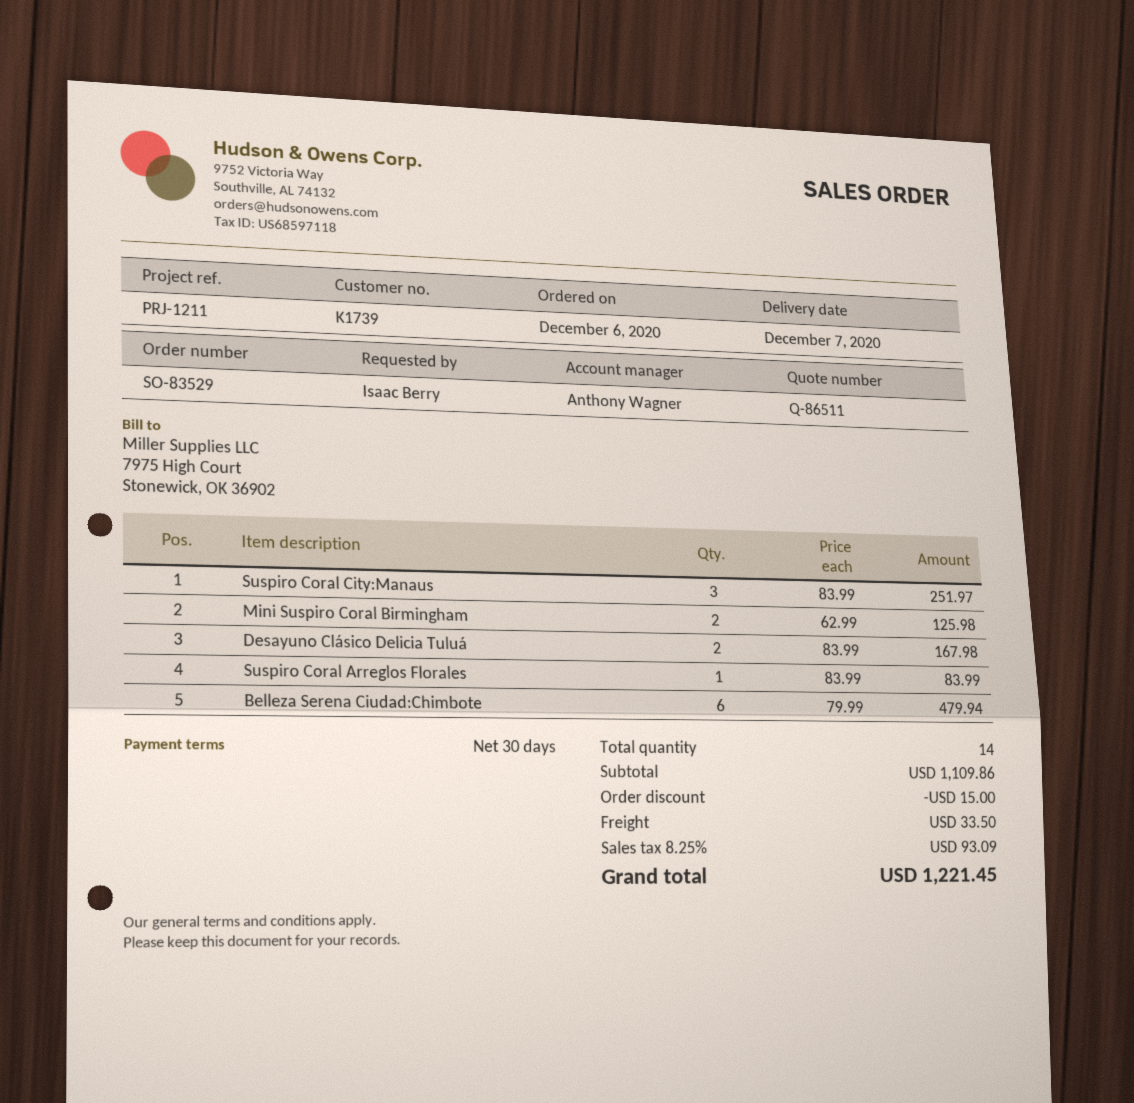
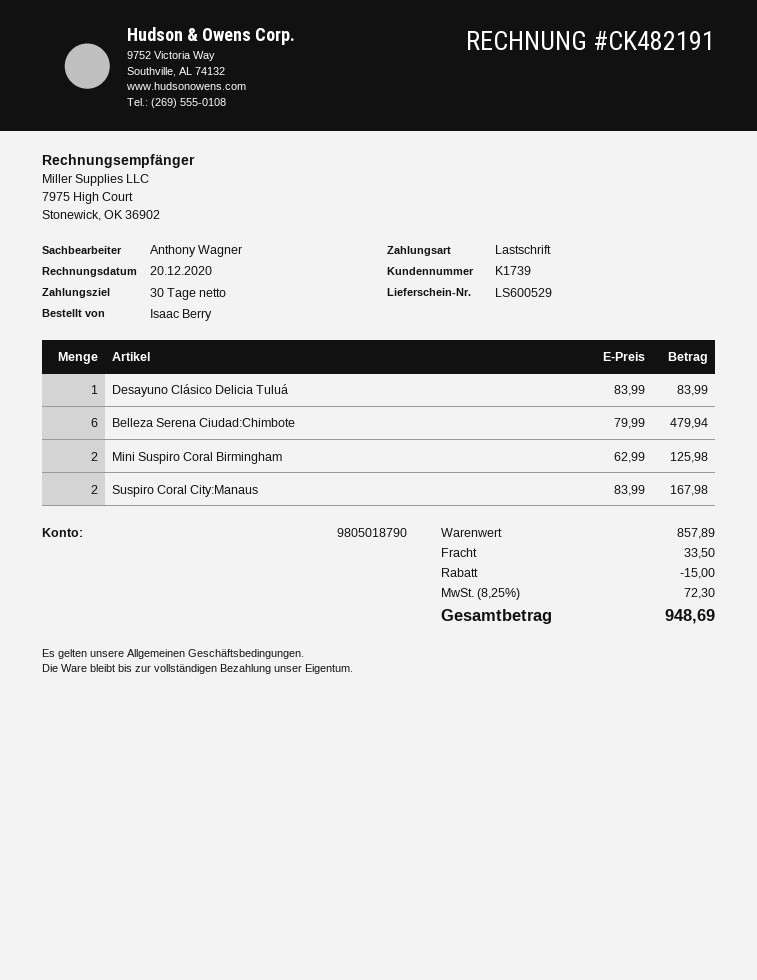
Suspiro Coral City:Manaus: 3 x 83.99 = 251.97 -> 2 x 83.99 = 167.98
Desayuno Clásico Delicia Tuluá: 2 x 83.99 = 167.98 -> 1 x 83.99 = 83.99
Suspiro Coral Arreglos Florales: 1 x 83.99 = 83.99 -> none
subtotal: 1109.86 -> 857.89
tax: 8.25% = 93.09 -> 8.25% = 72.30
total: 1221.45 -> 948.69

